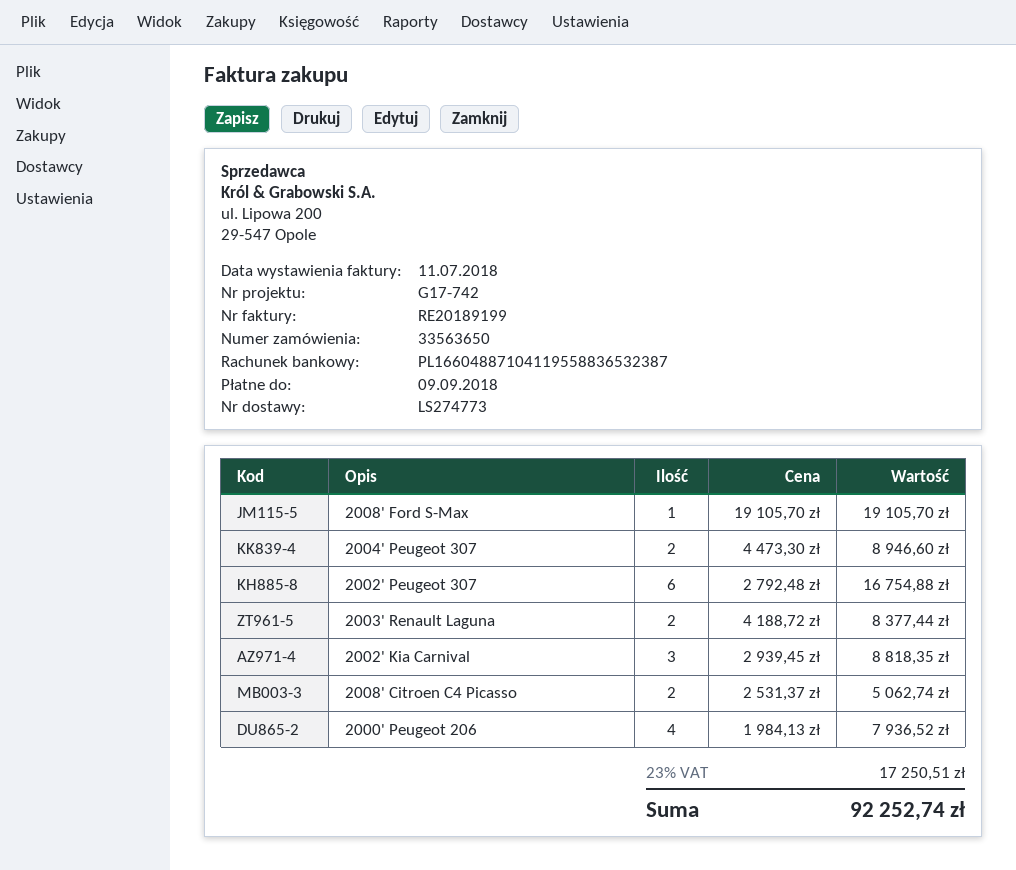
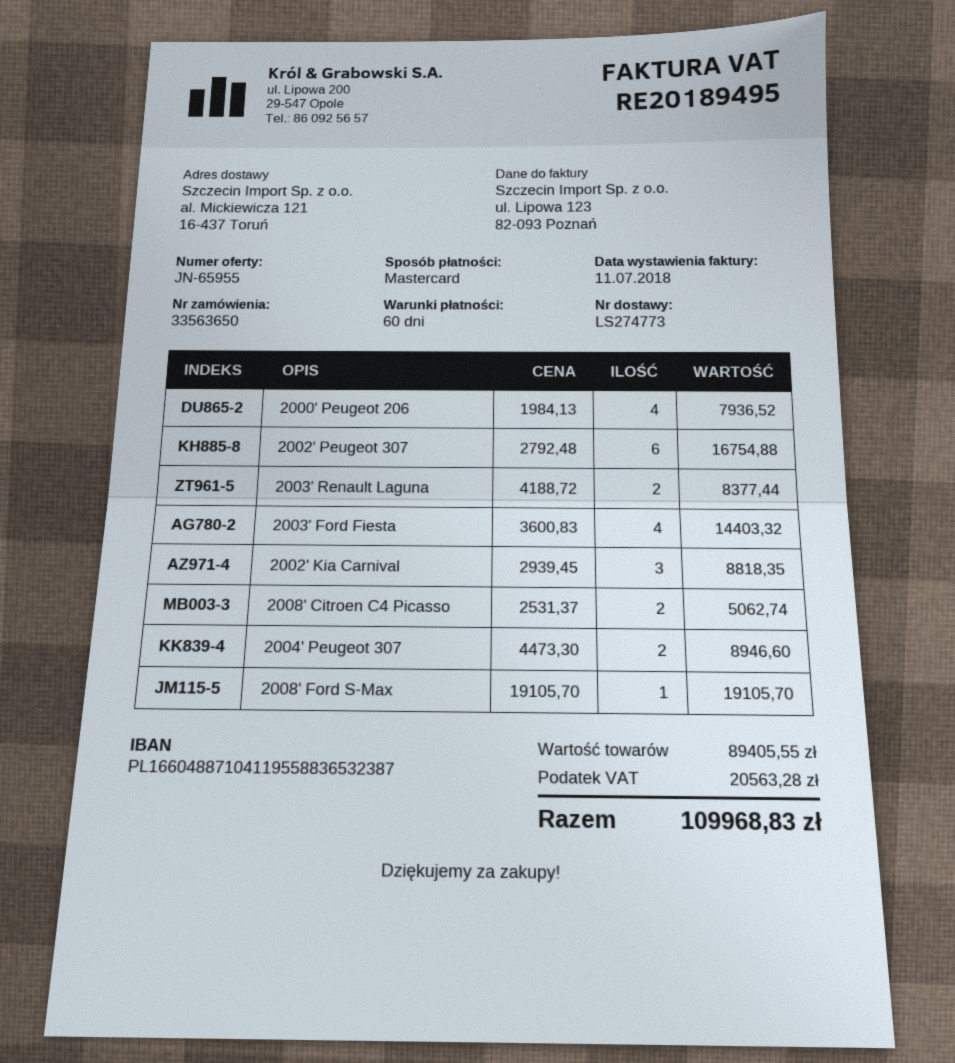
invoice number: RE20189199 -> RE20189495
2003' Ford Fiesta: none -> 4 x 3600.83 = 14403.32
tax: 17250.51 -> 20563.28
total: 92252.74 -> 109968.83

